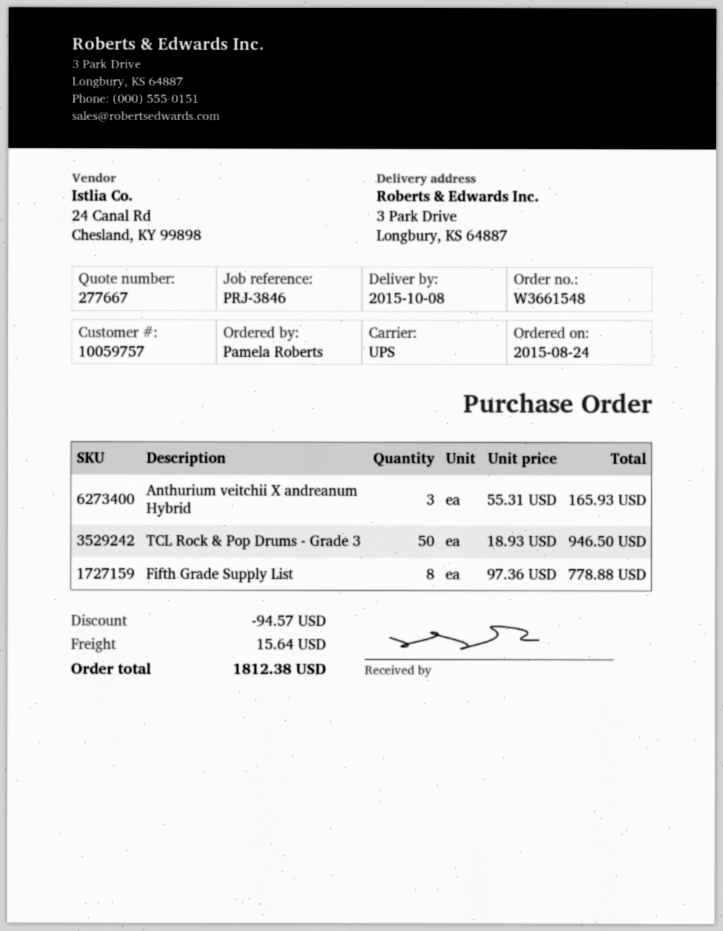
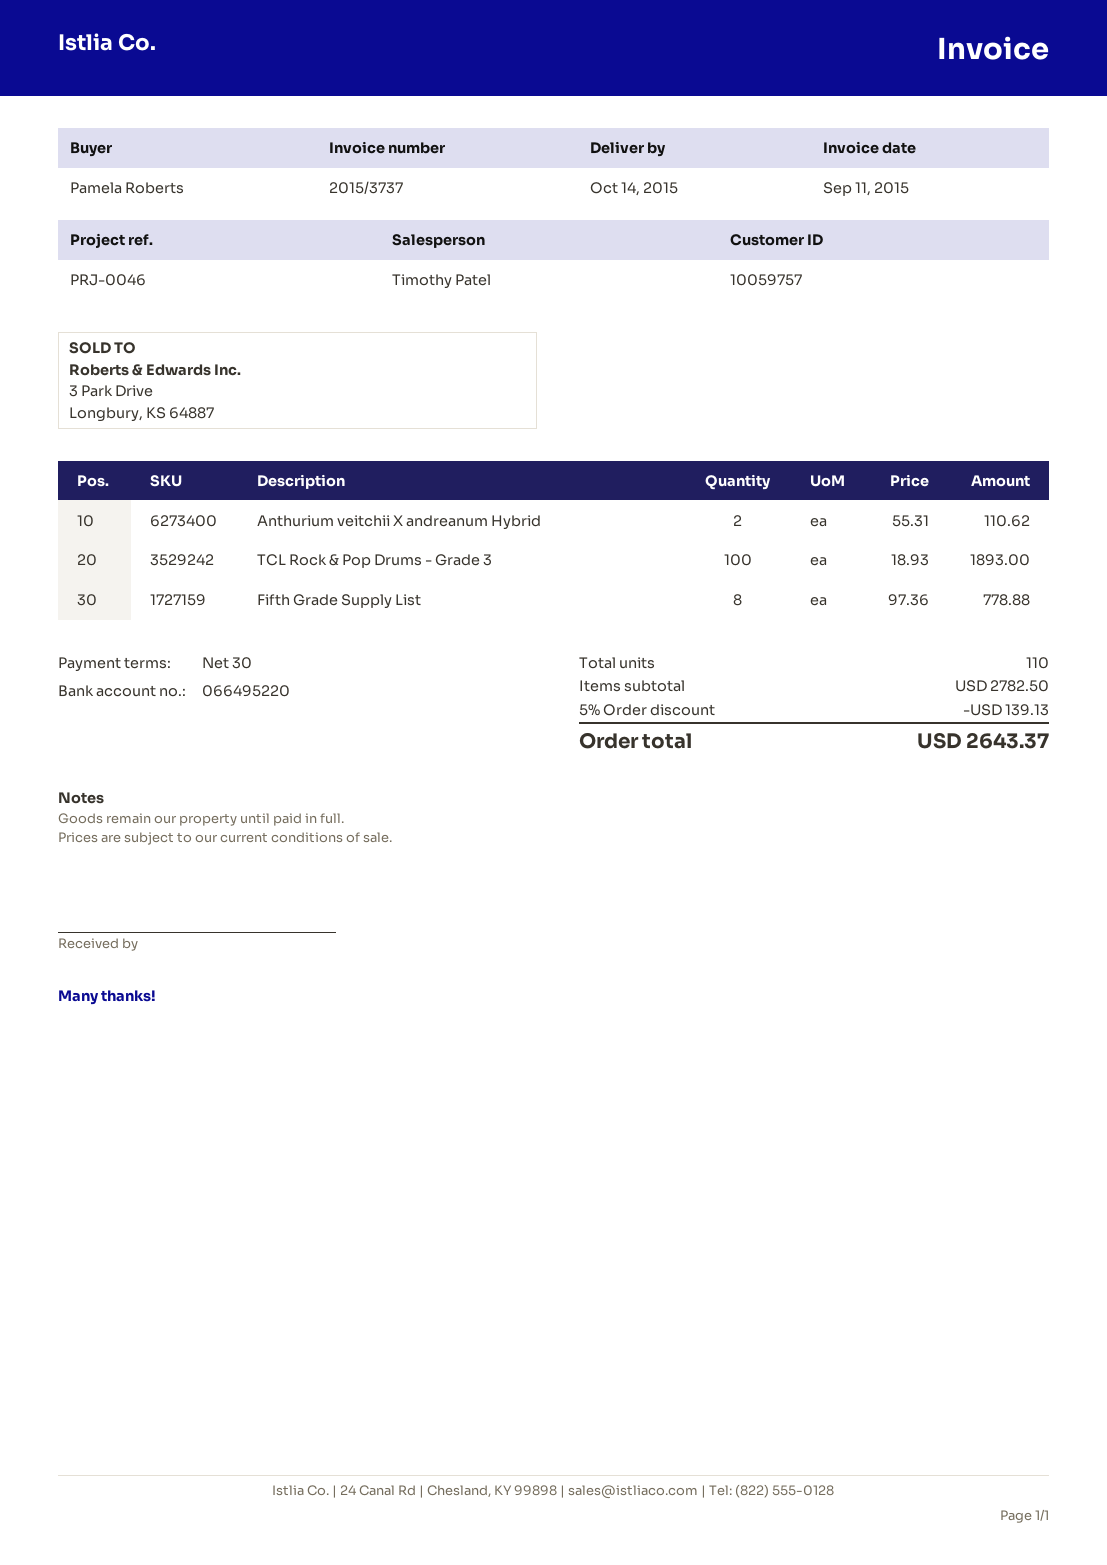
delivery date: 2015-10-08 -> 2015-10-14
reference: PRJ-3846 -> PRJ-0046
Anthurium veitchii X andreanum Hybrid: 3 x 55.31 = 165.93 -> 2 x 55.31 = 110.62
TCL Rock & Pop Drums - Grade 3: 50 x 18.93 = 946.50 -> 100 x 18.93 = 1893.00
discount: 94.57 -> 139.13
shipping: 15.64 -> none
total: 1812.38 -> 2643.37

